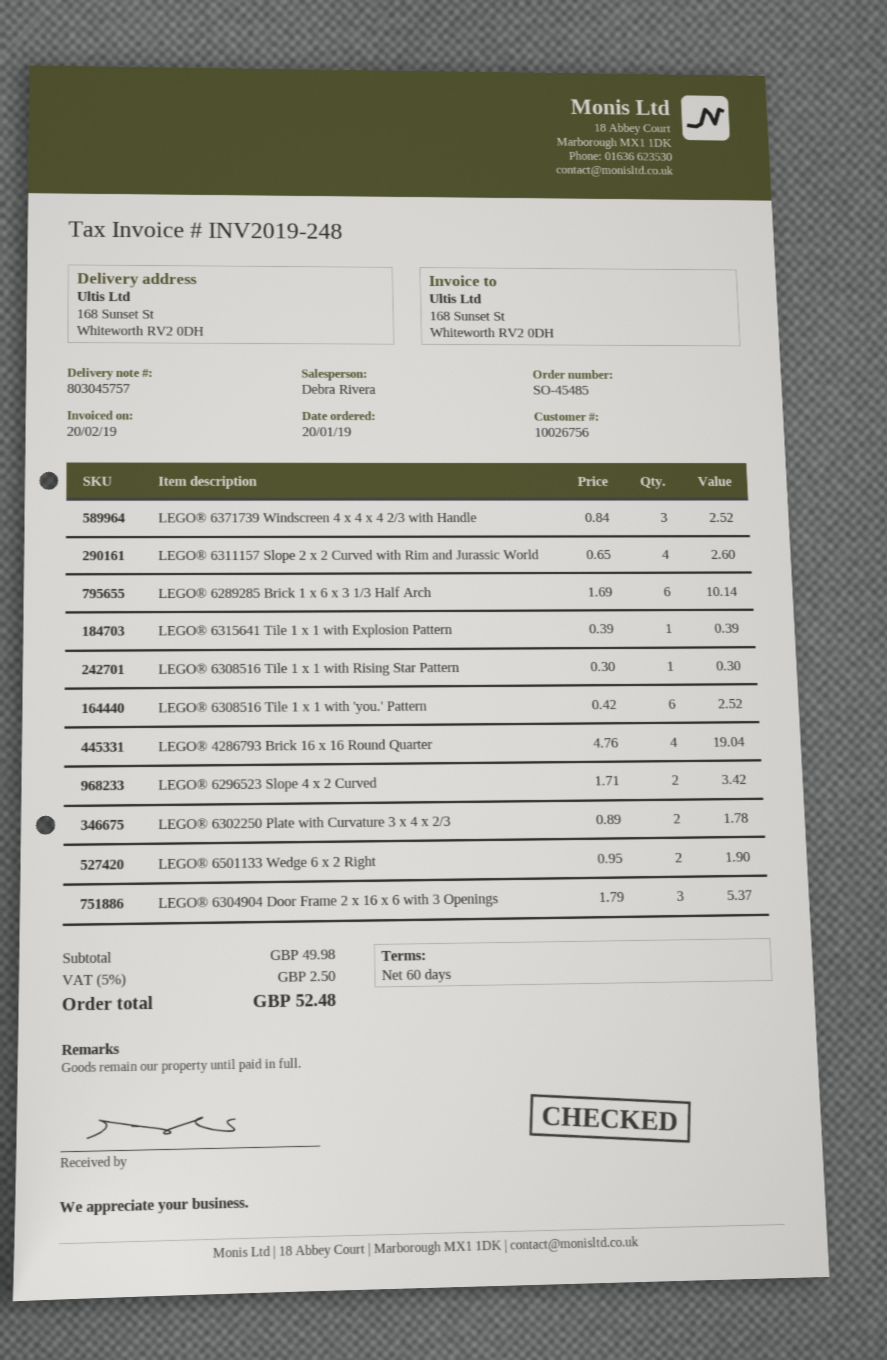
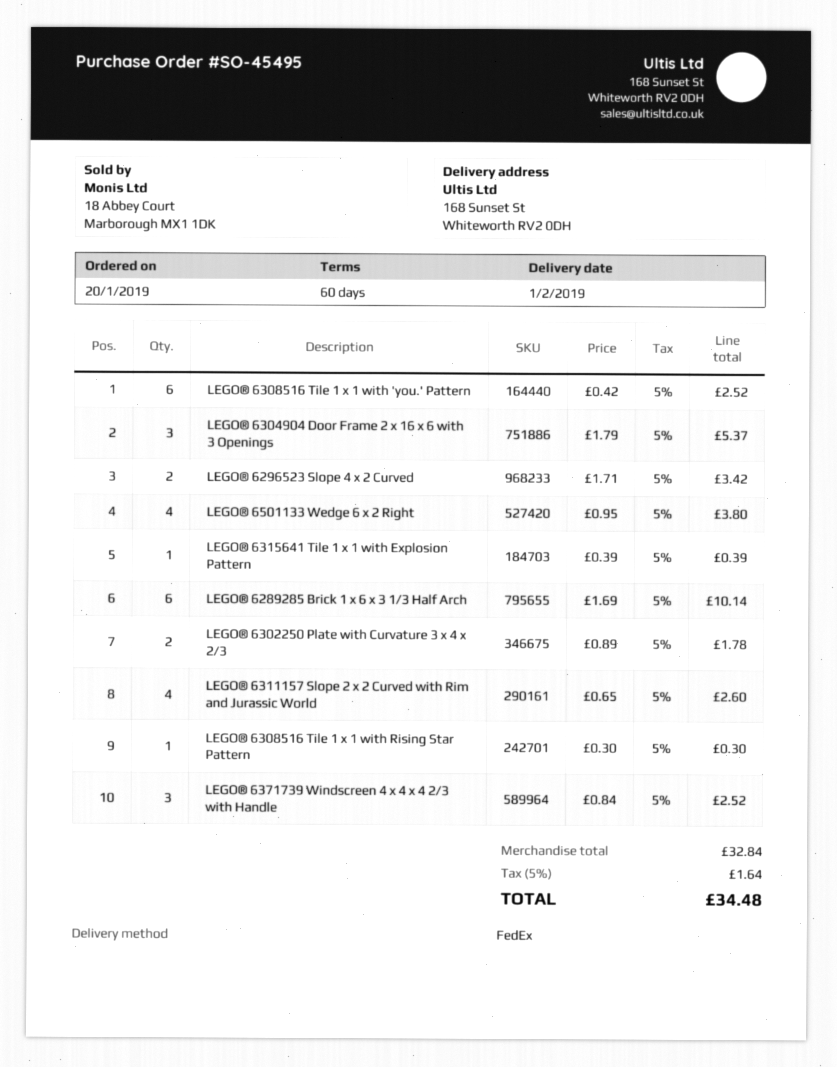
order number: SO-45485 -> SO-45495
LEGO® 4286793 Brick 16 x 16 Round Quarter: 4 x 4.76 = 19.04 -> none
LEGO® 6501133 Wedge 6 x 2 Right: 2 x 0.95 = 1.90 -> 4 x 0.95 = 3.80
subtotal: 49.98 -> 32.84
tax: 5% = 2.50 -> 5% = 1.64
total: 52.48 -> 34.48

